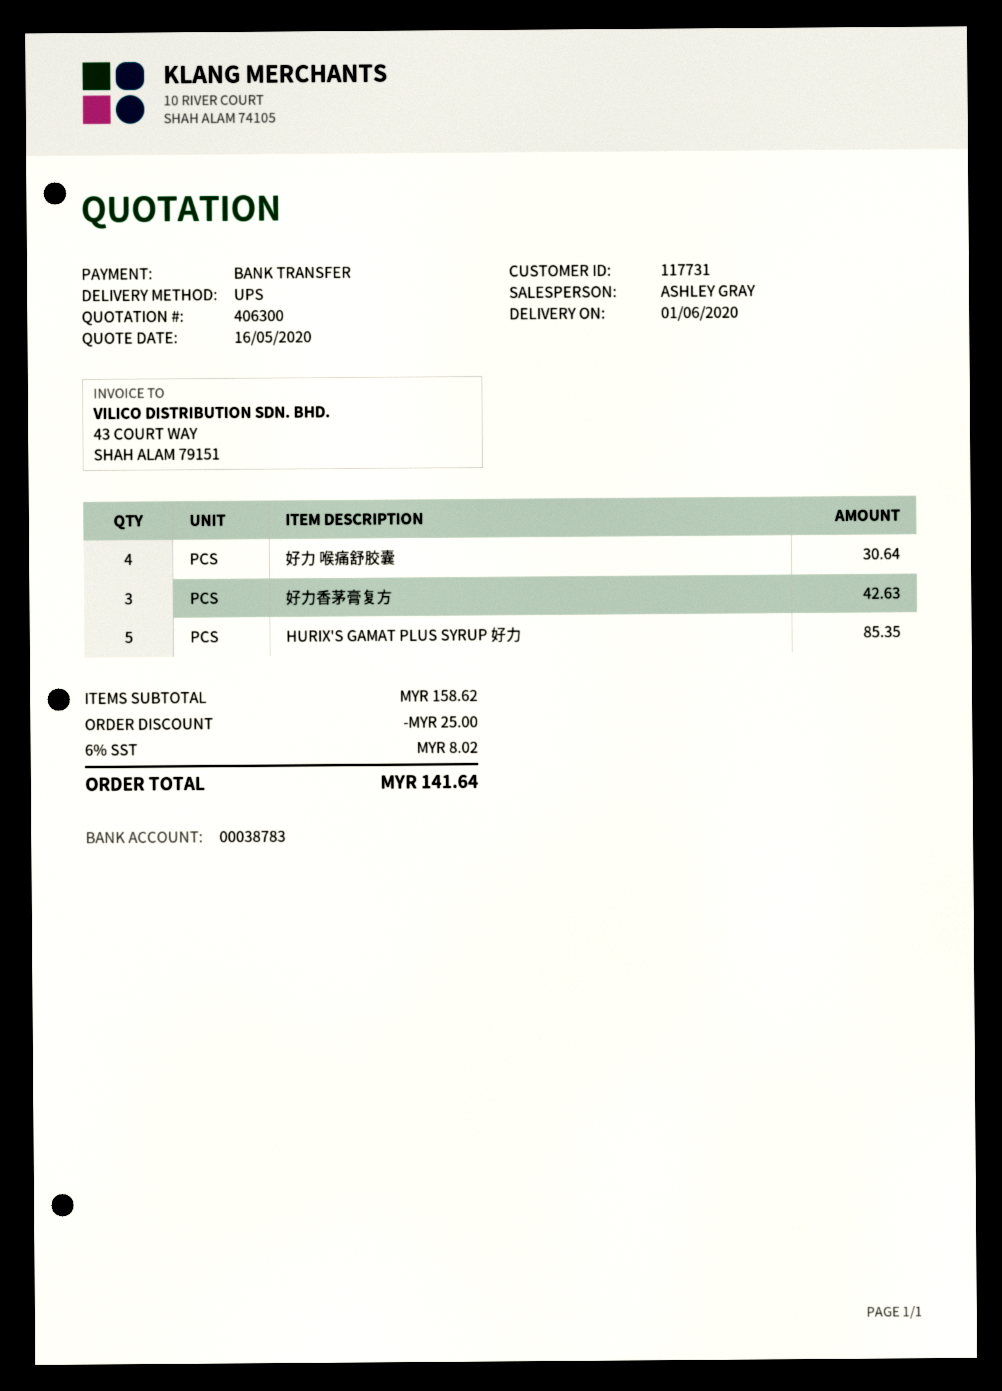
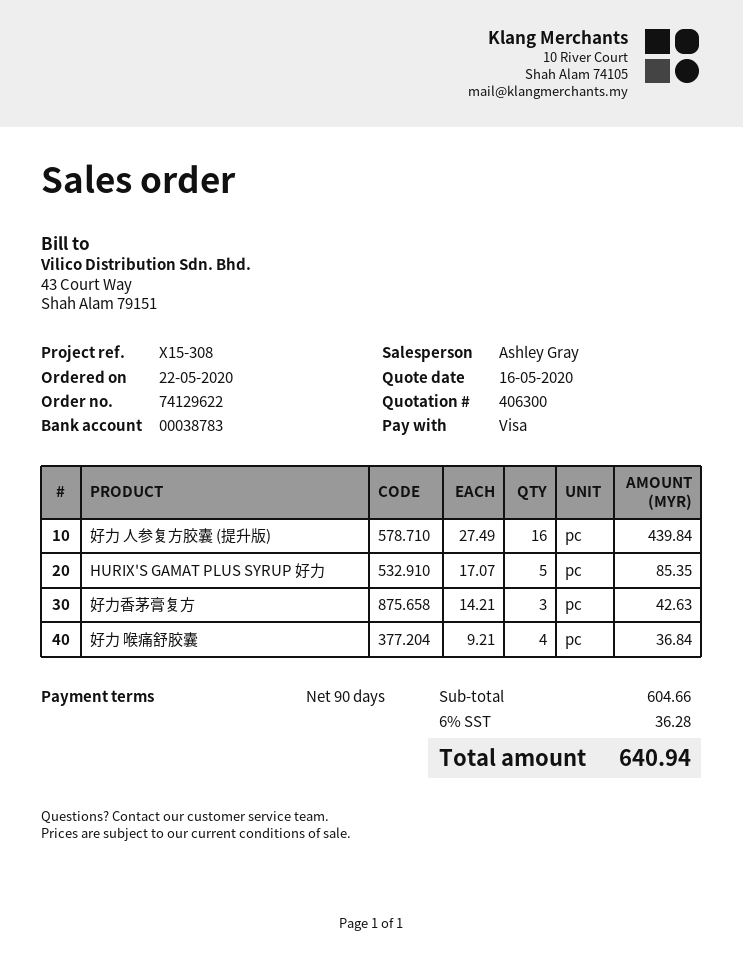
payment method: bank transfer -> Visa
好力 喉痛舒胶囊: 4 for 30.64 -> 4 for 36.84
好力 人参复方胶囊 (提升版): none -> 16 for 439.84
subtotal: 158.62 -> 604.66
discount: 25.00 -> none
tax: 6% = 8.02 -> 6% = 36.28
total: 141.64 -> 640.94

